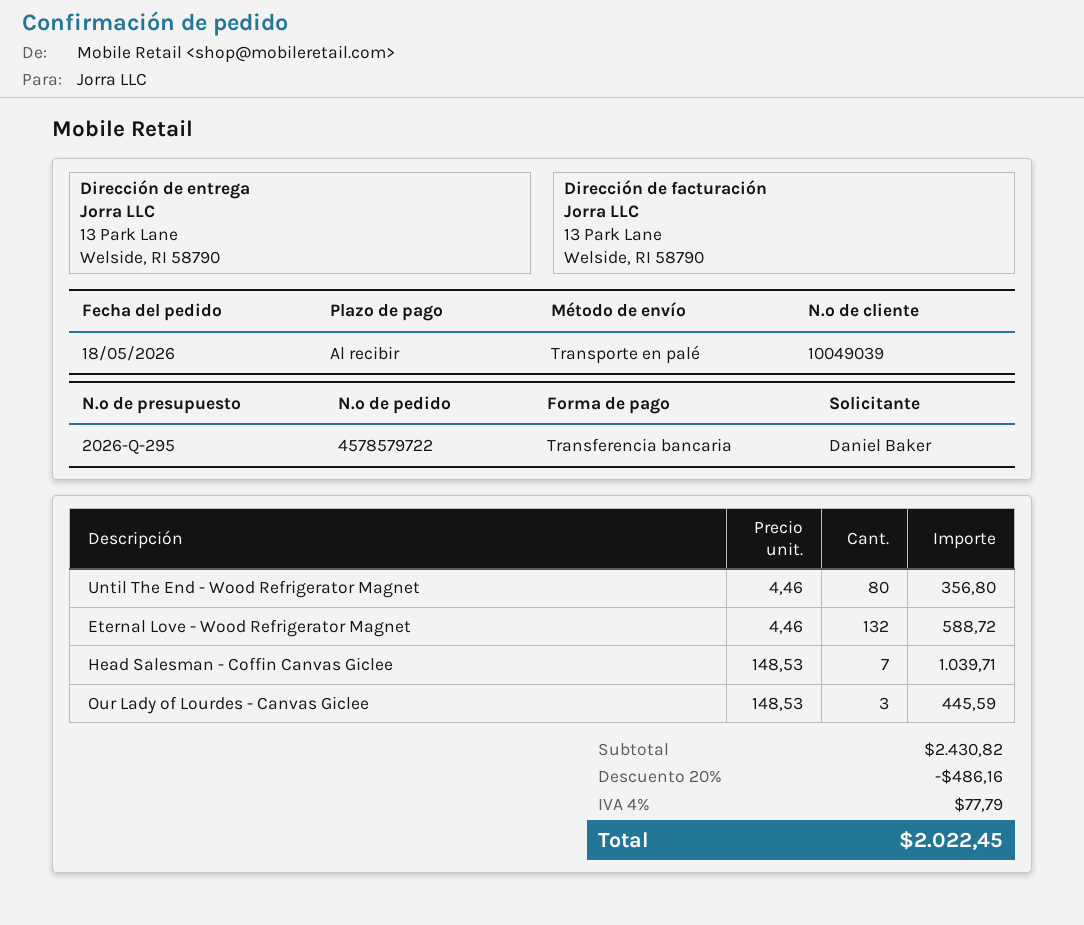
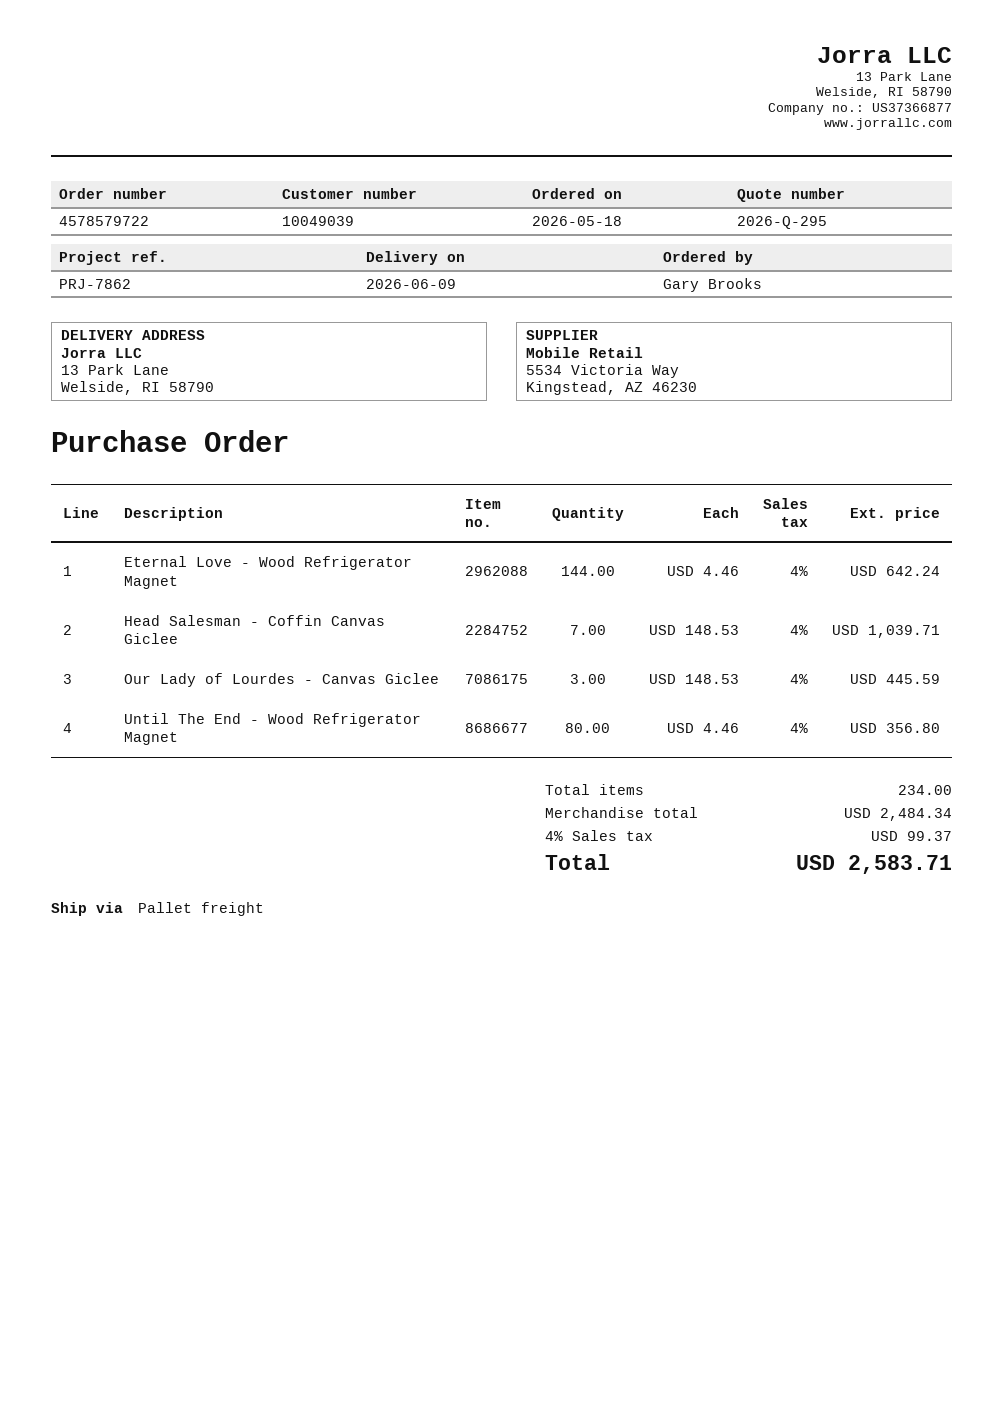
ordered by: Daniel Baker -> Gary Brooks
Eternal Love - Wood Refrigerator Magnet: 132 x 4.46 = 588.72 -> 144 x 4.46 = 642.24
subtotal: 2430.82 -> 2484.34
discount: 20% = 486.16 -> none
tax: 4% = 77.79 -> 4% = 99.37
total: 2022.45 -> 2583.71

